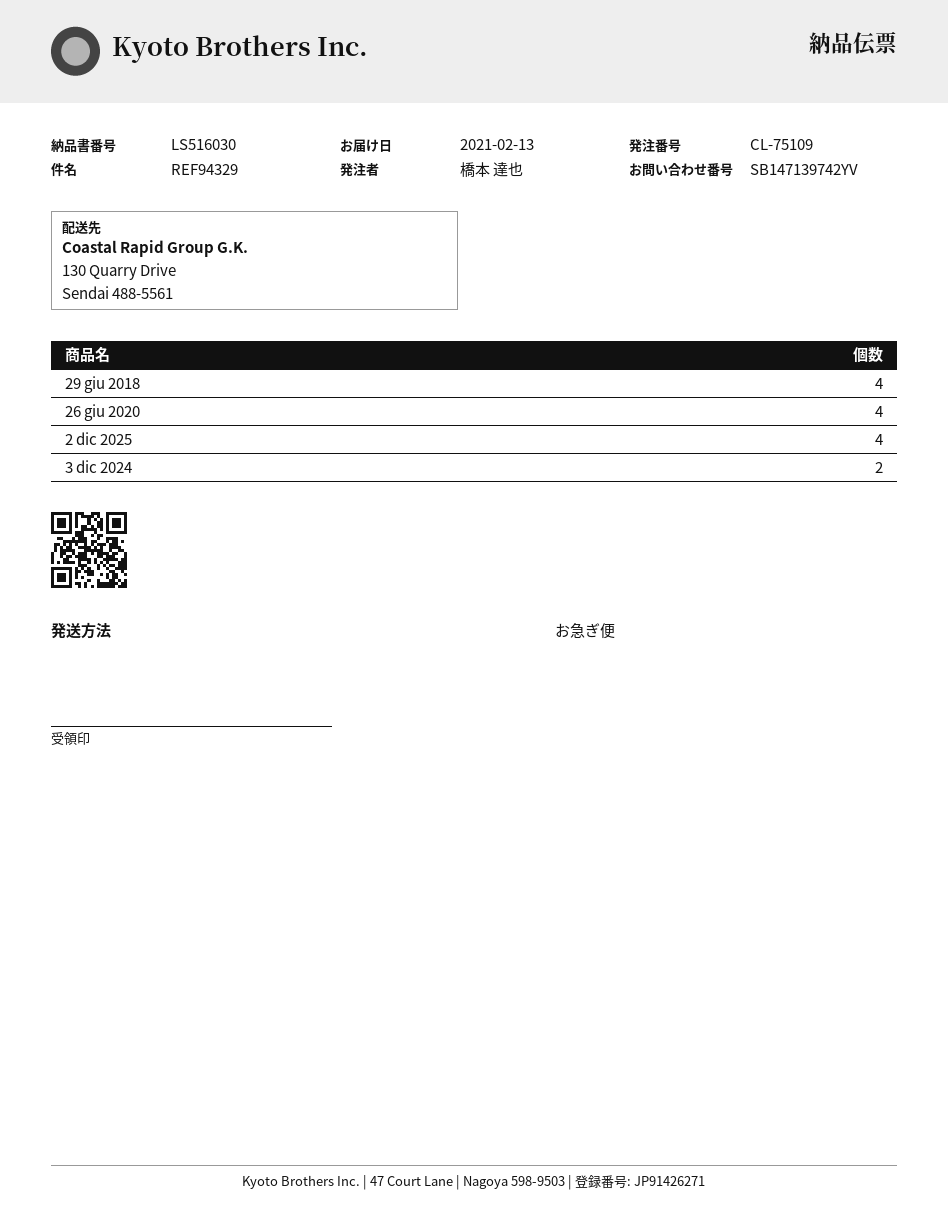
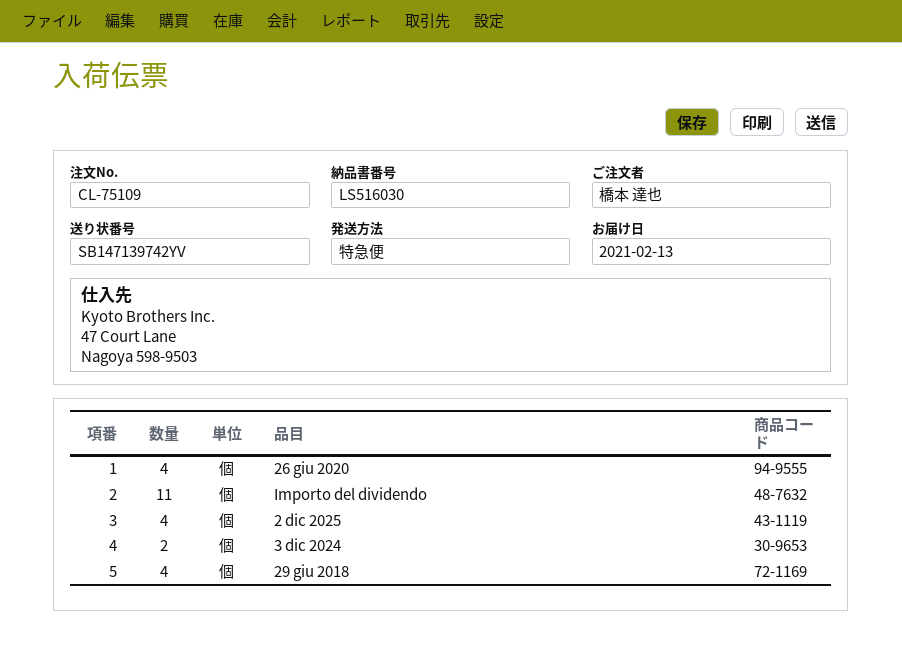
Importo del dividendo: none -> 11

